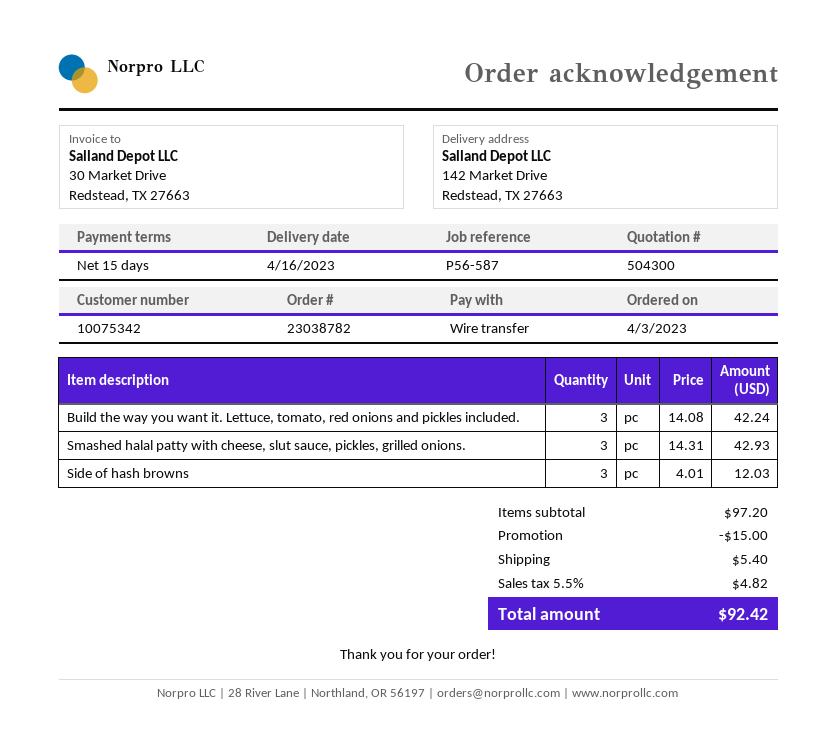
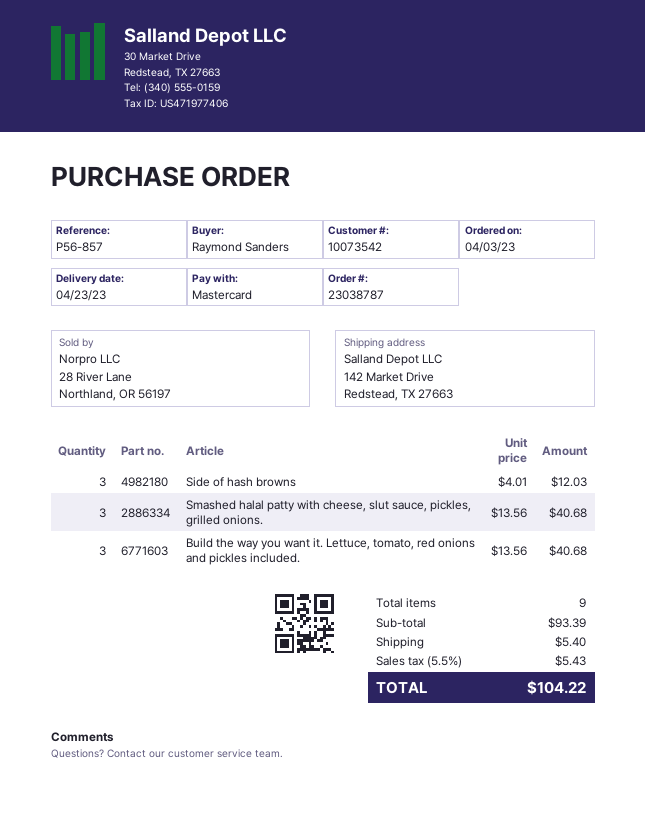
order number: 23038782 -> 23038787
delivery date: 2023-04-16 -> 2023-04-23
customer number: 10075342 -> 10073542
reference: P56-587 -> P56-857
payment method: bank transfer -> Mastercard
Build the way you want it. Lettuce, tomato, red onions and pickles included.: 3 x 14.08 = 42.24 -> 3 x 13.56 = 40.68
Smashed halal patty with cheese, slut sauce, pickles, grilled onions.: 3 x 14.31 = 42.93 -> 3 x 13.56 = 40.68
subtotal: 97.20 -> 93.39
discount: 15.00 -> none
tax: 5.5% = 4.82 -> 5.5% = 5.43
total: 92.42 -> 104.22

